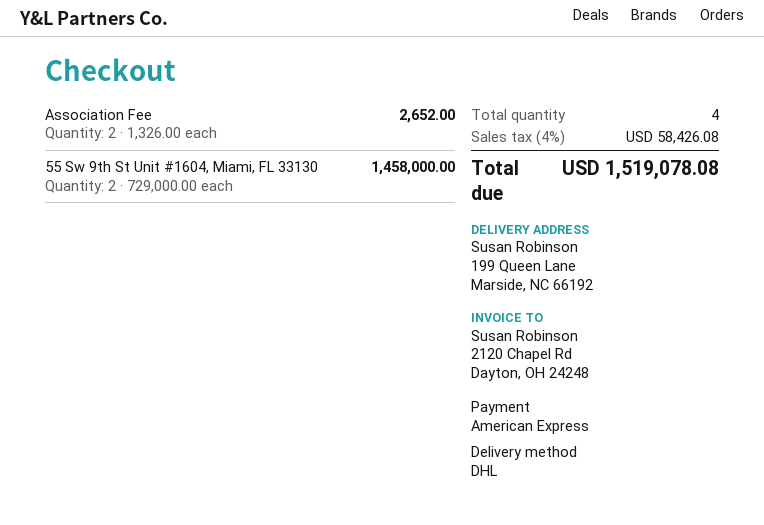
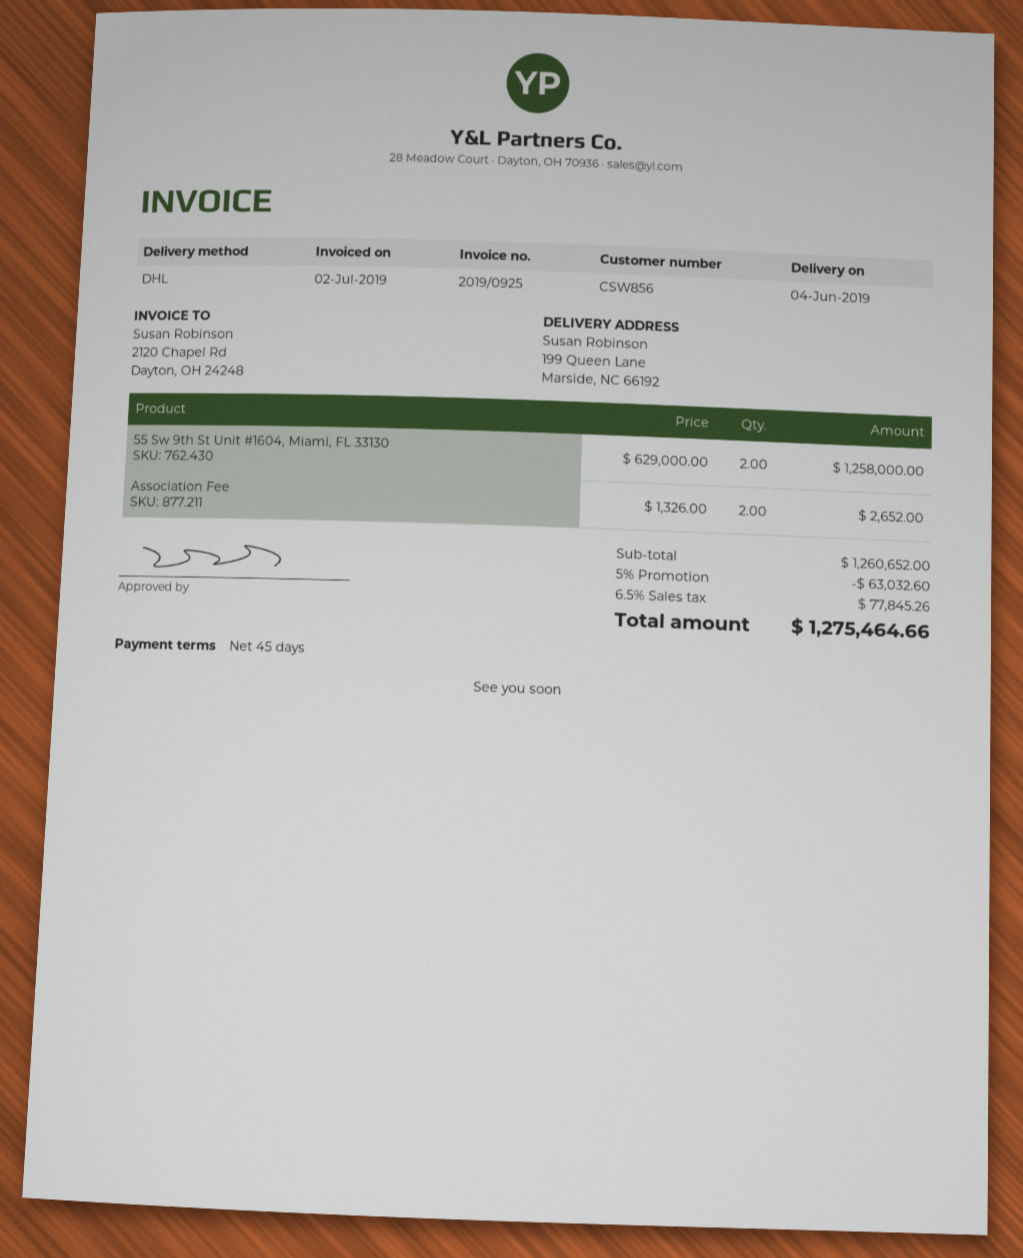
55 Sw 9th St Unit #1604, Miami, FL 33130: 2 x 729000.00 = 1458000.00 -> 2 x 629000.00 = 1258000.00
discount: none -> 5% = 63032.60
tax: 4% = 58426.08 -> 6.5% = 77845.26
total: 1519078.08 -> 1275464.66

